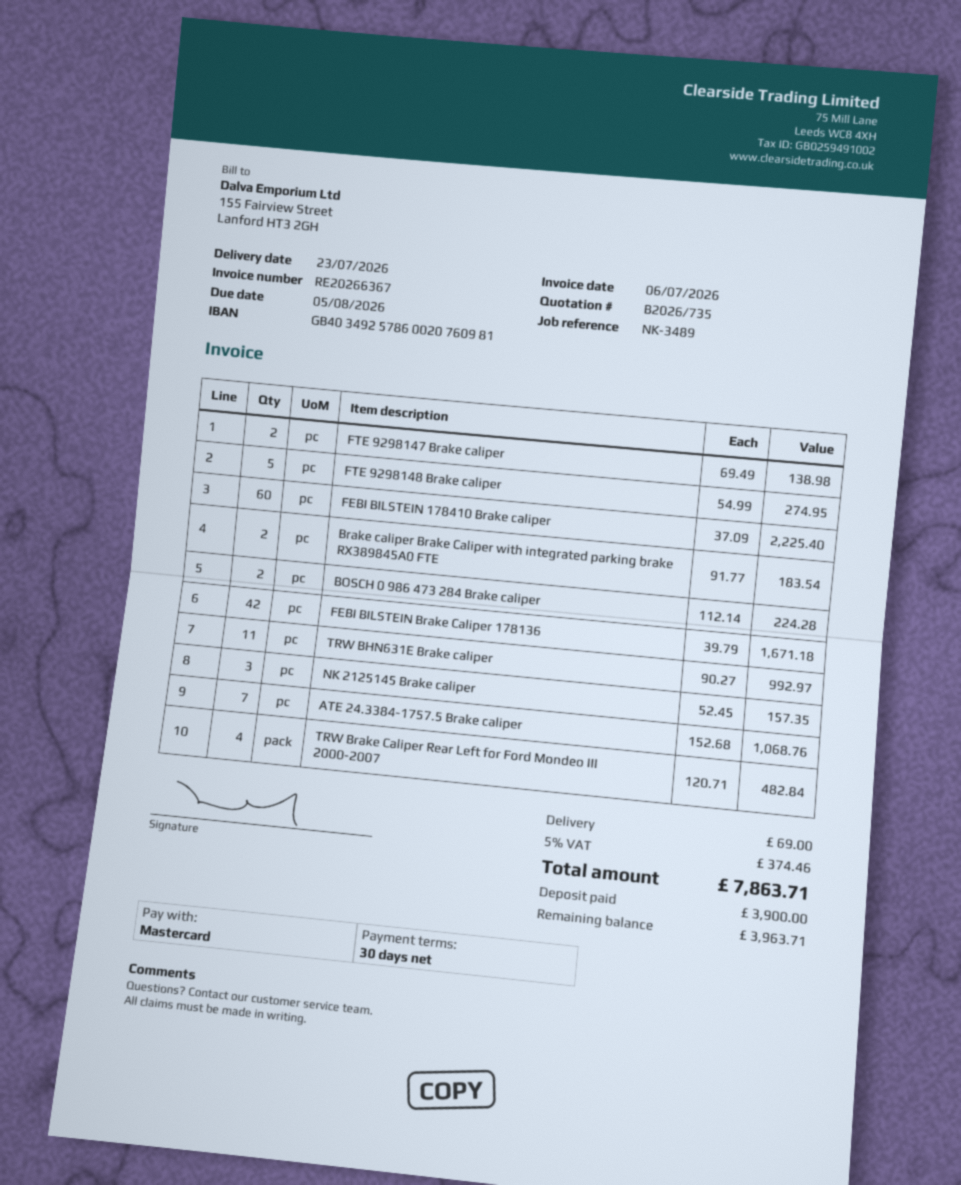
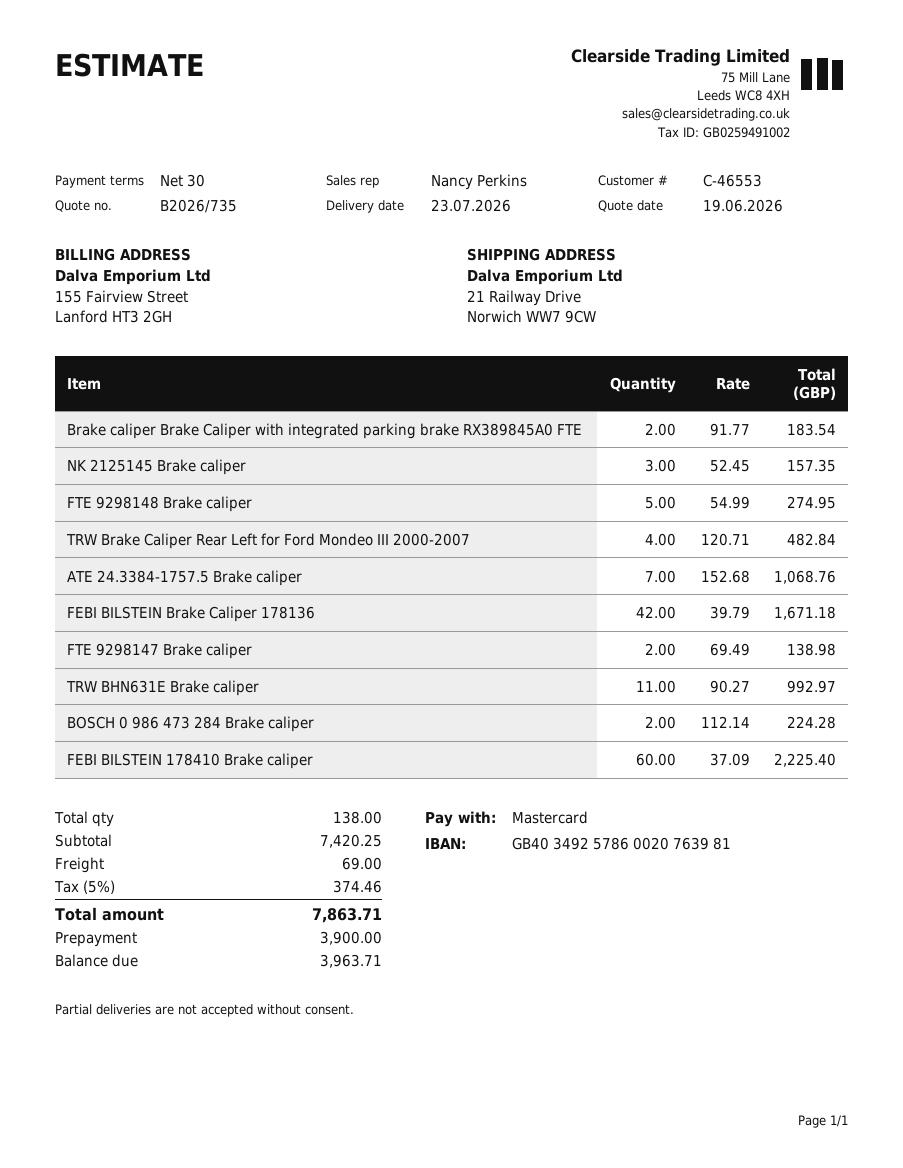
bank account: GB40349257860020760981 -> GB40349257860020763981

